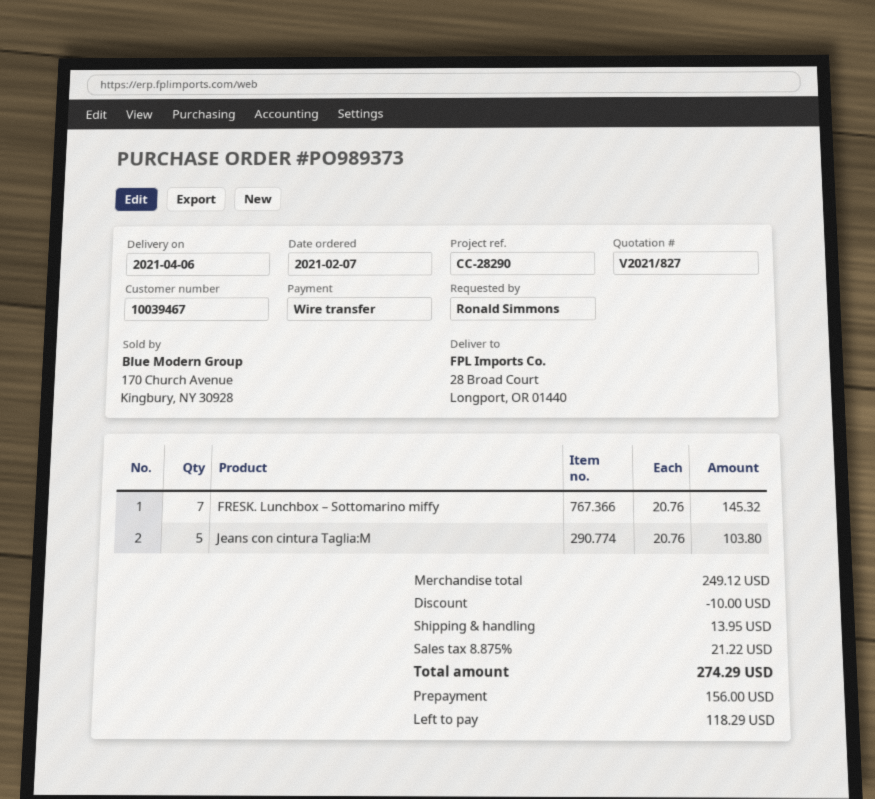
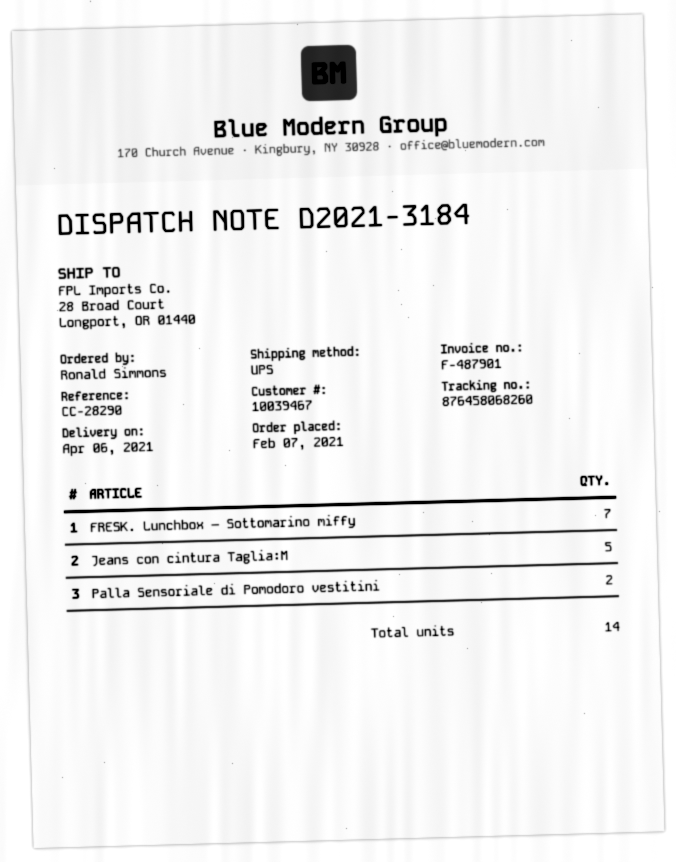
Palla Sensoriale di Pomodoro vestitini: none -> 2

